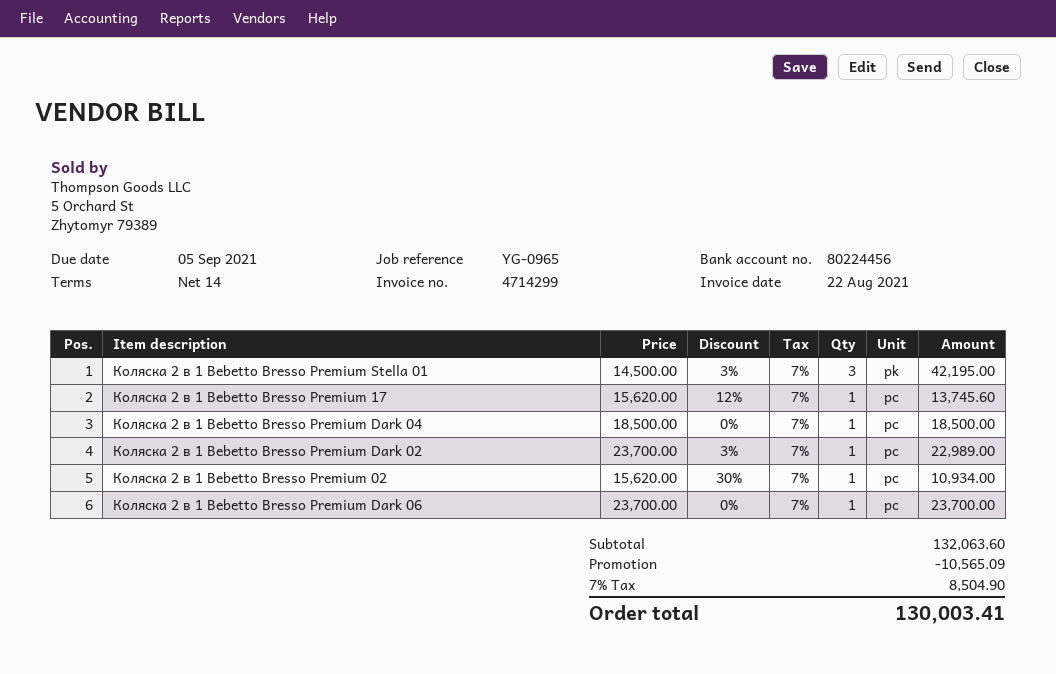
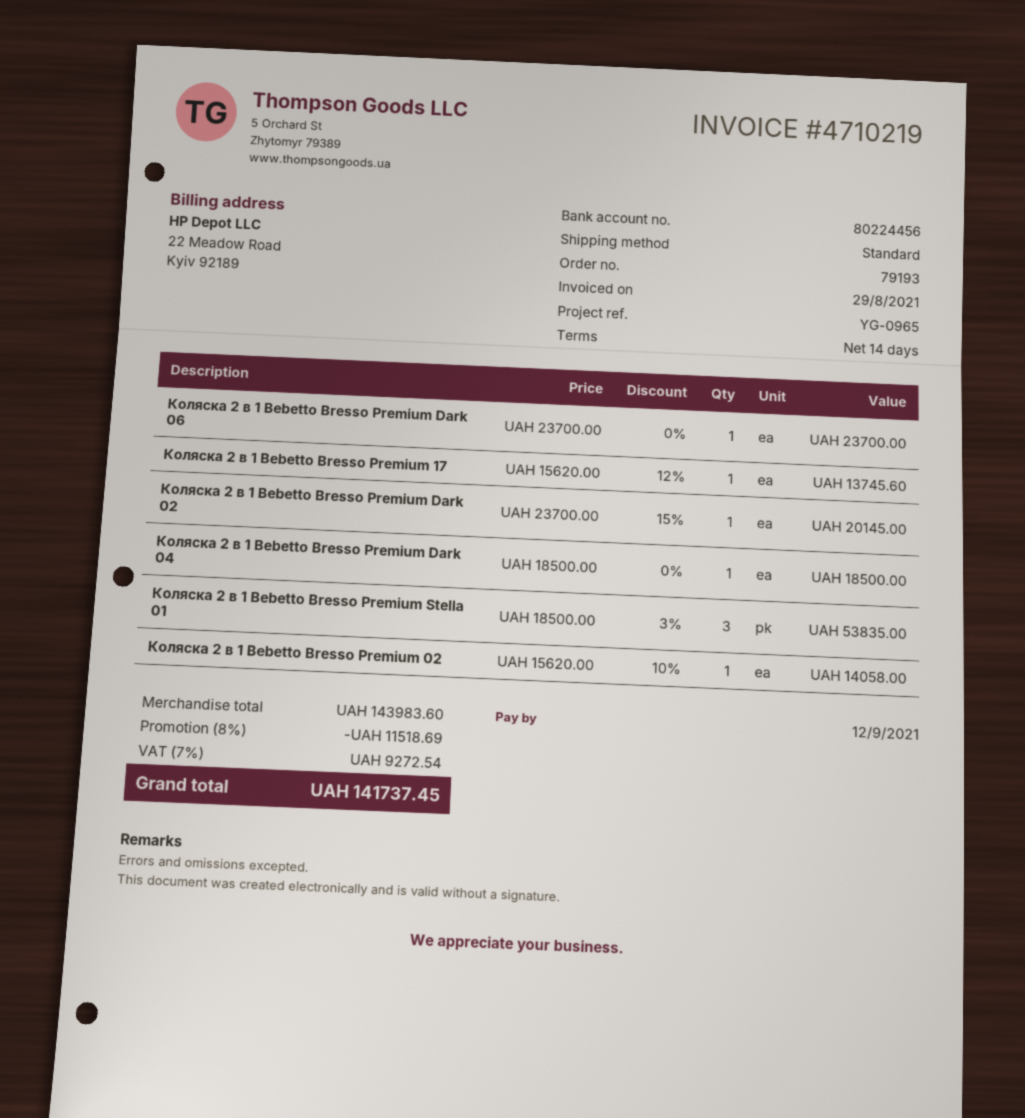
invoice number: 4714299 -> 4710219
invoice date: 2021-08-22 -> 2021-08-29
due date: 2021-09-05 -> 2021-09-12
Коляска 2 в 1 Bebetto Bresso Premium Stella 01: 3 x 14500.00 - 3% = 42195.00 -> 3 x 18500.00 - 3% = 53835.00
Коляска 2 в 1 Bebetto Bresso Premium Dark 02: 1 x 23700.00 - 3% = 22989.00 -> 1 x 23700.00 - 15% = 20145.00
Коляска 2 в 1 Bebetto Bresso Premium 02: 1 x 15620.00 - 30% = 10934.00 -> 1 x 15620.00 - 10% = 14058.00
subtotal: 132063.60 -> 143983.60
discount: 10565.09 -> 11518.69
tax: 7% = 8504.90 -> 7% = 9272.54
total: 130003.41 -> 141737.45

